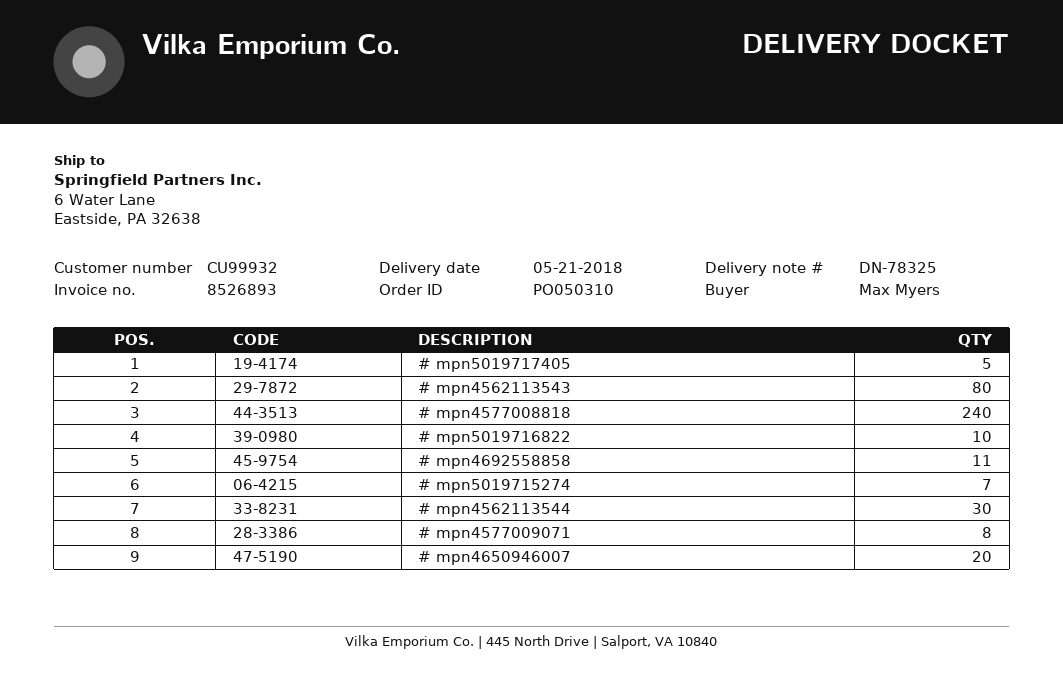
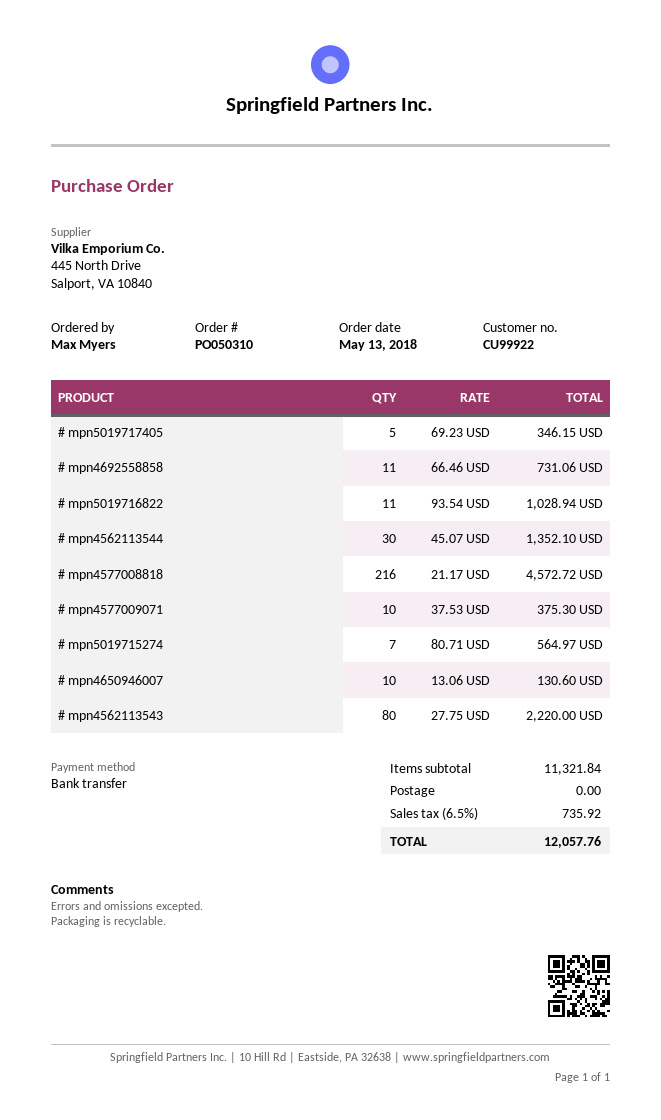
customer number: CU99932 -> CU99922
# mpn4577008818: 240 -> 216
# mpn5019716822: 10 -> 11
# mpn4577009071: 8 -> 10
# mpn4650946007: 20 -> 10

